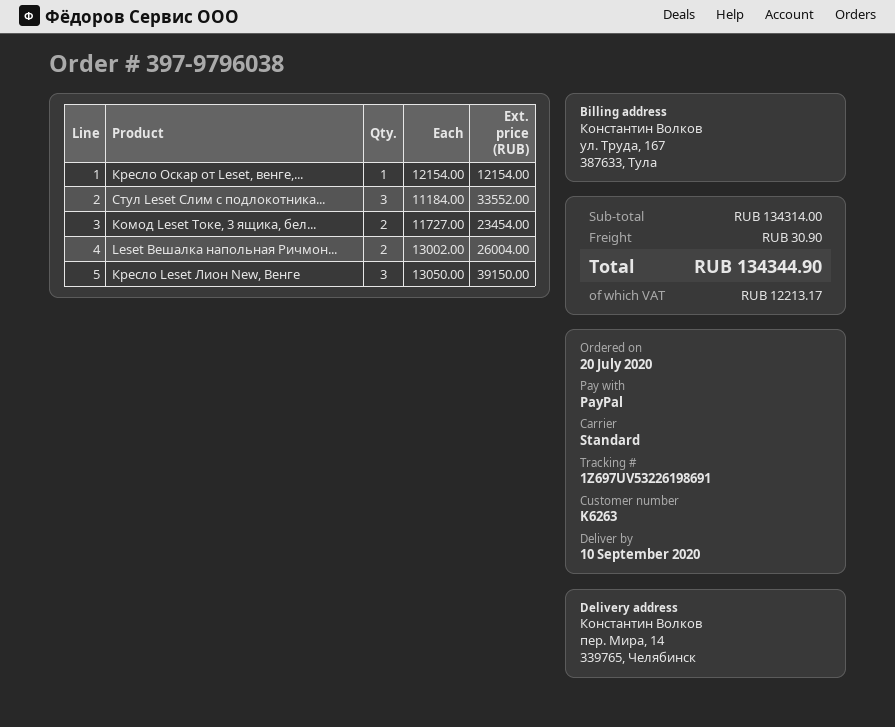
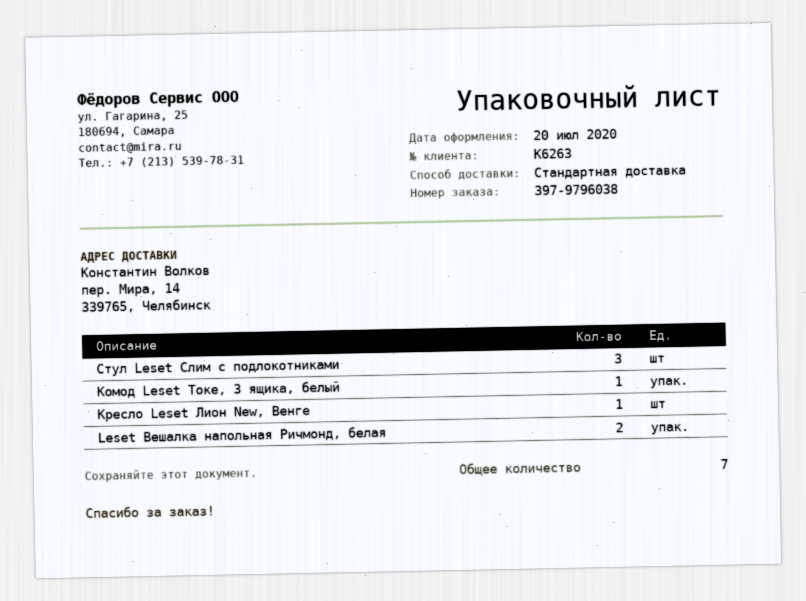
Кресло Оскар от Leset, венге,...: 1 -> none
Комод Leset Токе, 3 ящика, бел...: 2 -> 1
Кресло Leset Лион New, Венге: 3 -> 1

